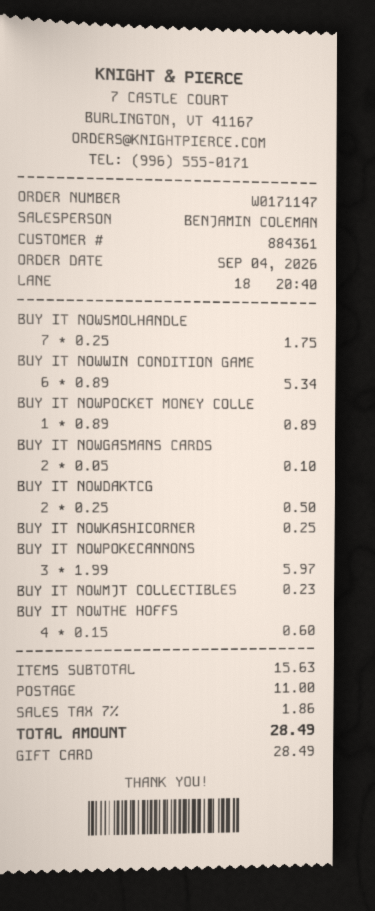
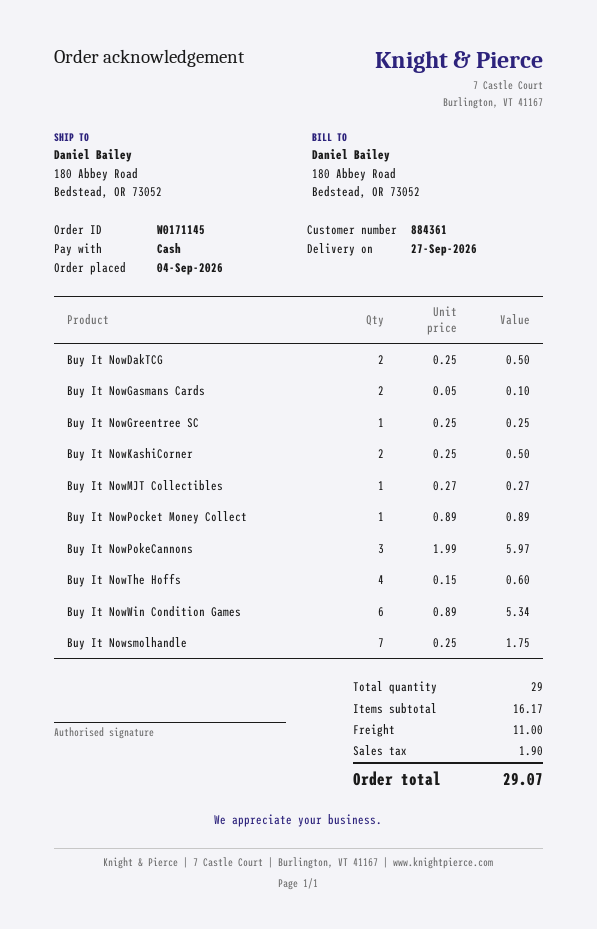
order number: W0171147 -> W0171145
payment method: gift card -> cash
BUY IT NOWKASHICORNER: 1 x 0.25 = 0.25 -> 2 x 0.25 = 0.50
BUY IT NOWMJT COLLECTIBLES: 1 x 0.23 = 0.23 -> 1 x 0.27 = 0.27
Buy It NowGreentree SC: none -> 1 x 0.25 = 0.25
subtotal: 15.63 -> 16.17
tax: 1.86 -> 1.90
total: 28.49 -> 29.07

